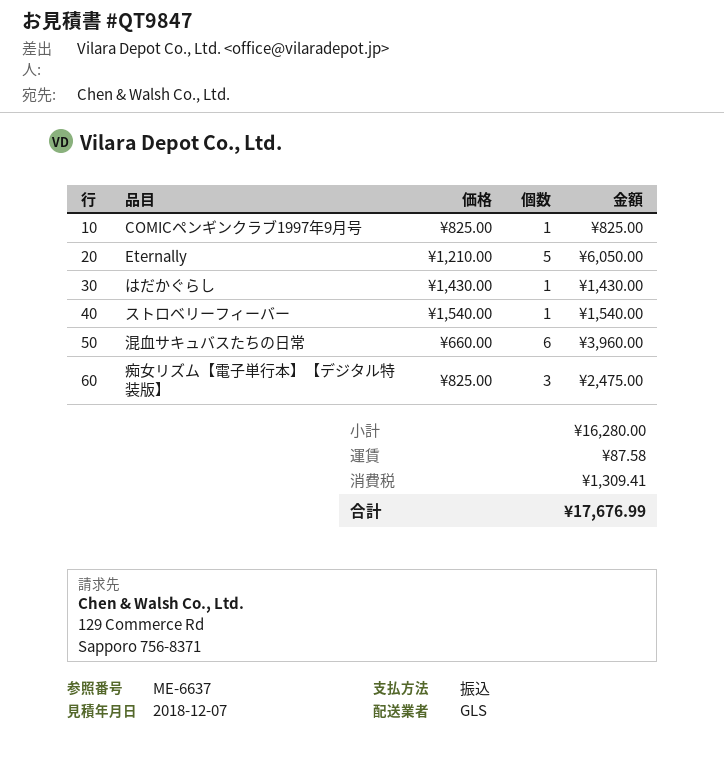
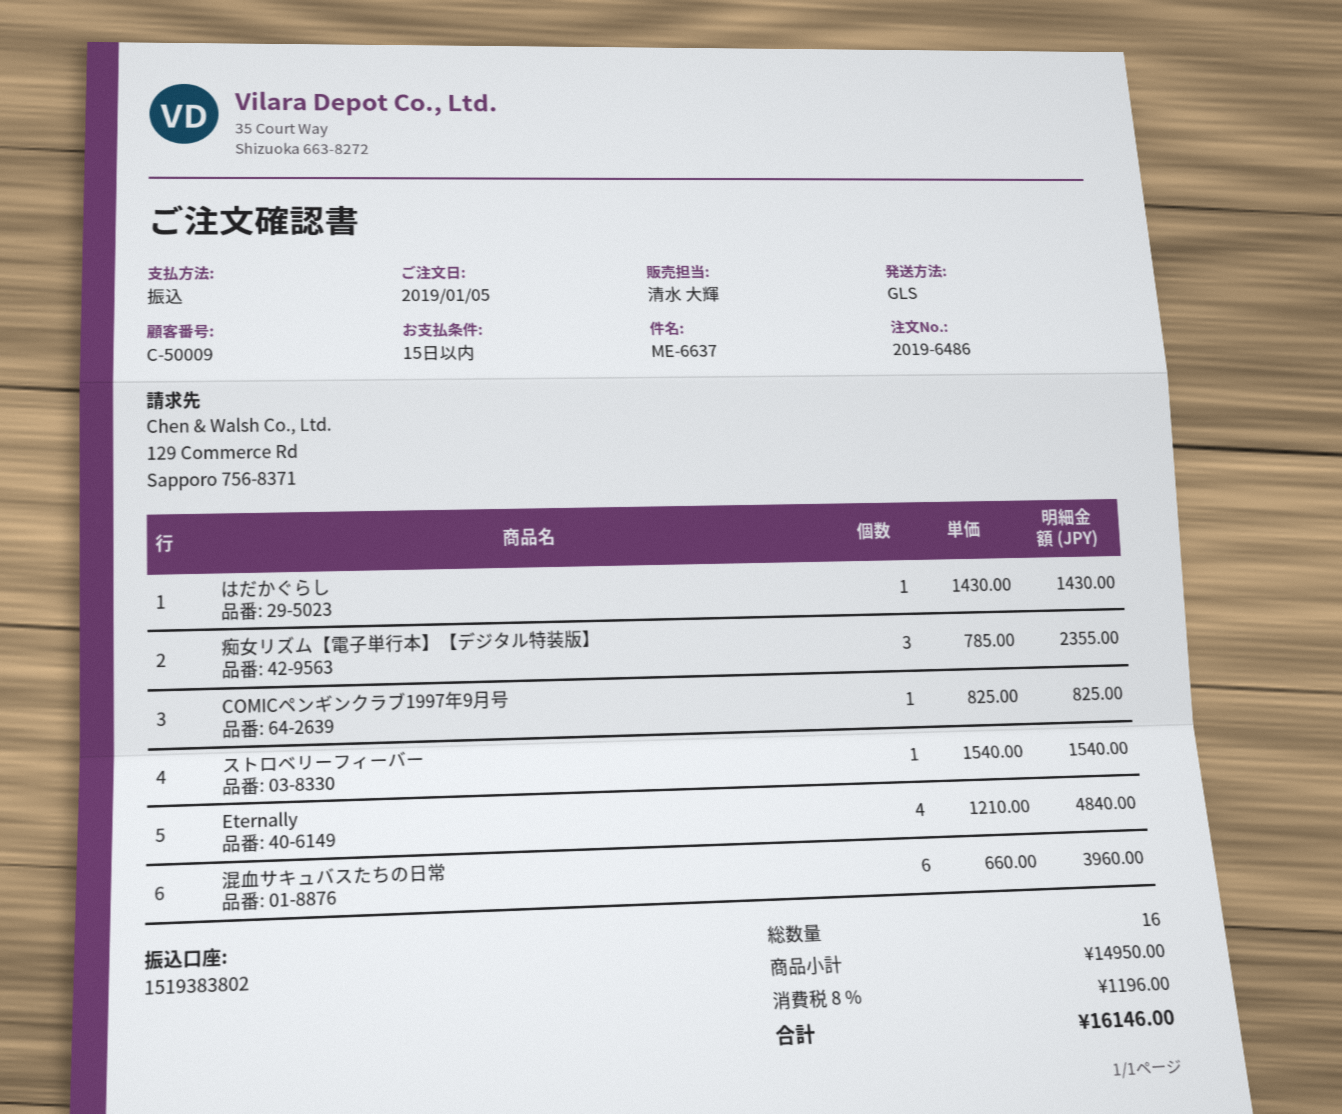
Eternally: 5 x 1210.00 = 6050.00 -> 4 x 1210.00 = 4840.00
痴女リズム【電子単行本】【デジタル特装版】: 3 x 825.00 = 2475.00 -> 3 x 785.00 = 2355.00
subtotal: 16280.00 -> 14950.00
shipping: 87.58 -> none
tax: 1309.41 -> 1196.00
total: 17676.99 -> 16146.00

